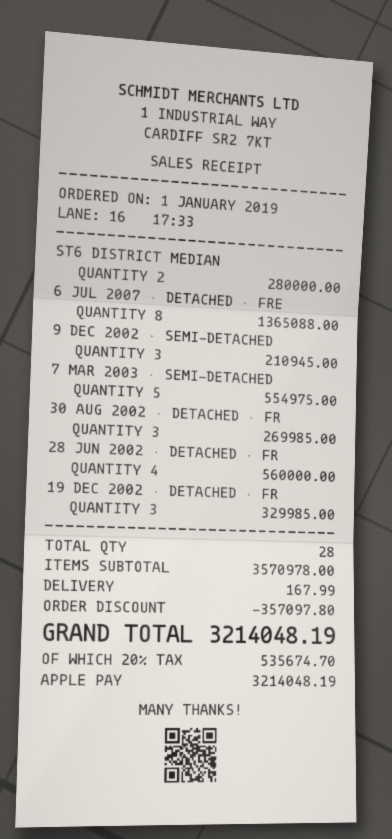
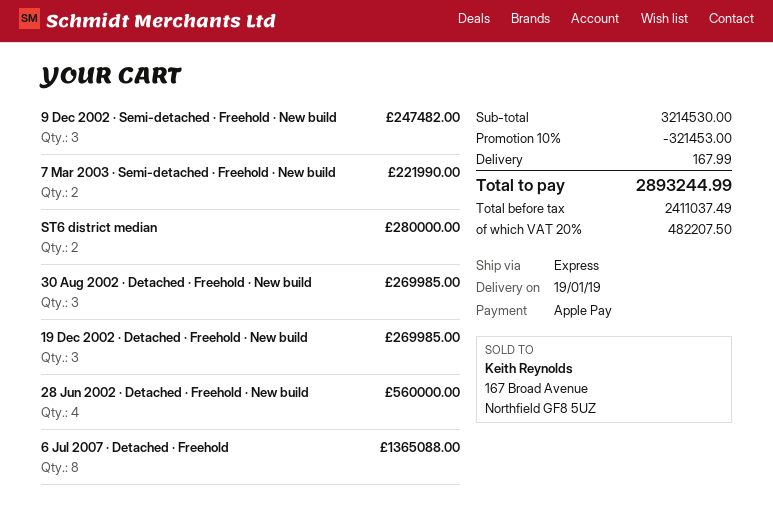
9 DEC 2002 · SEMI-DETACHED: 3 for 210945.00 -> 3 for 247482.00
7 MAR 2003 · SEMI-DETACHED: 5 for 554975.00 -> 2 for 221990.00
19 DEC 2002 · DETACHED · FR: 3 for 329985.00 -> 3 for 269985.00
subtotal: 3570978.00 -> 3214530.00
discount: 357097.80 -> 321453.00
tax: 20% = 535674.70 -> 20% = 482207.50
total: 3214048.19 -> 2893244.99

